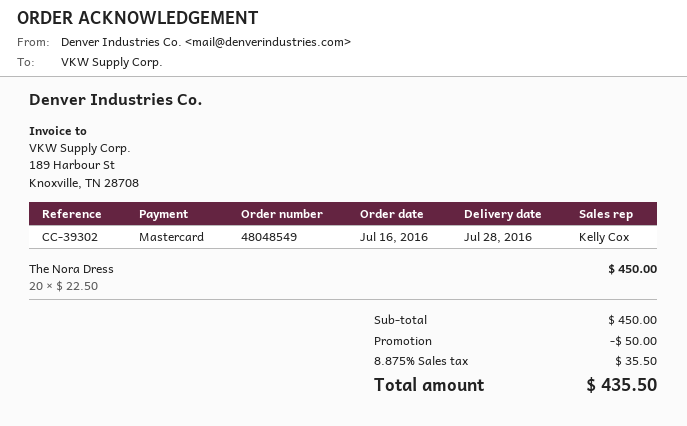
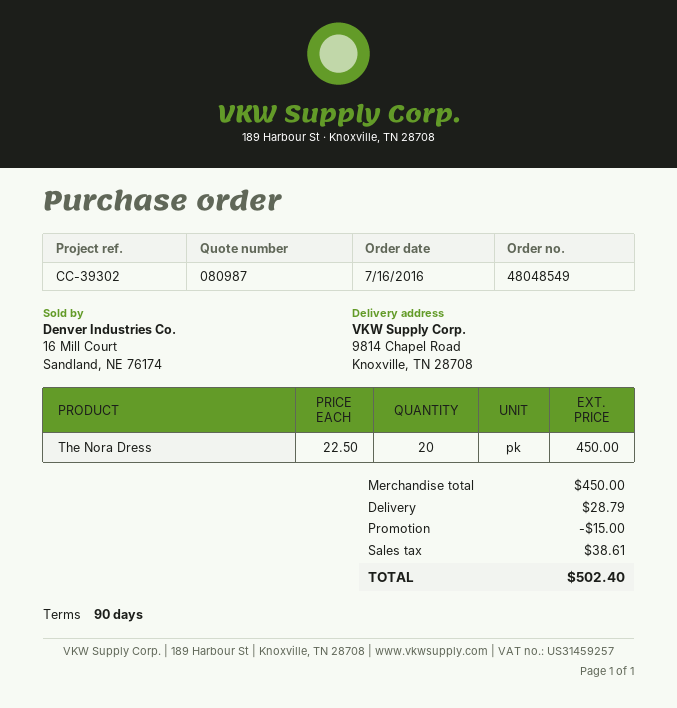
discount: 50.00 -> 15.00
shipping: none -> 28.79
tax: 35.50 -> 38.61
total: 435.50 -> 502.40

